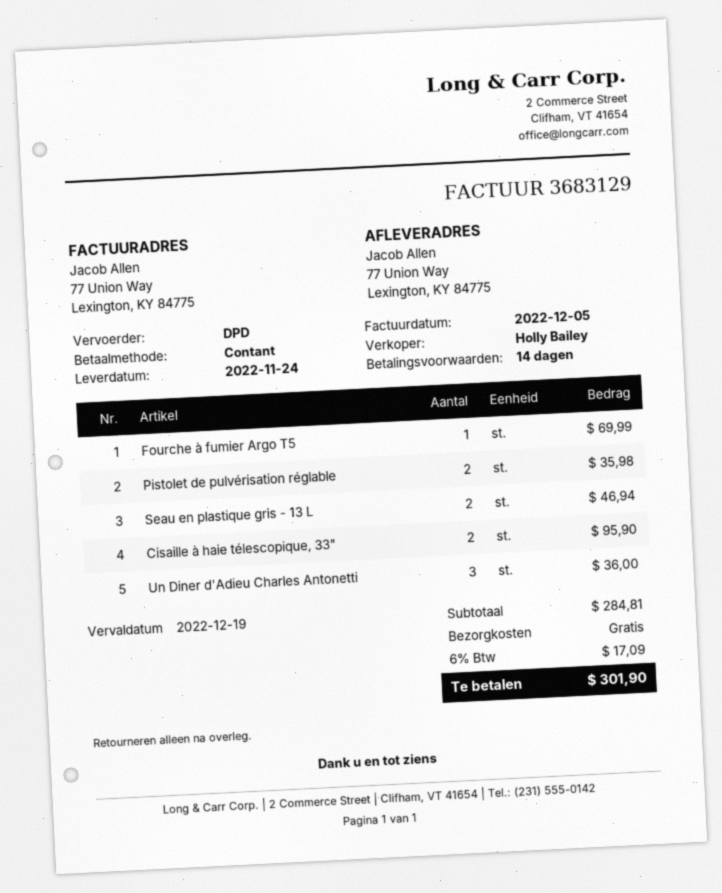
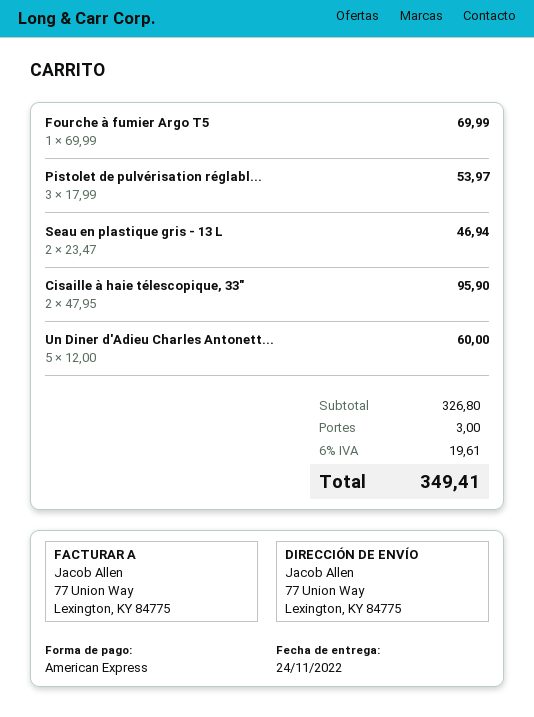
payment method: cash -> American Express
Pistolet de pulvérisation réglable: 2 for 35.98 -> 3 for 53.97
Un Diner d'Adieu Charles Antonetti: 3 for 36.00 -> 5 for 60.00
subtotal: 284.81 -> 326.80
shipping: 0.00 -> 3.00
tax: 6% = 17.09 -> 6% = 19.61
total: 301.90 -> 349.41

